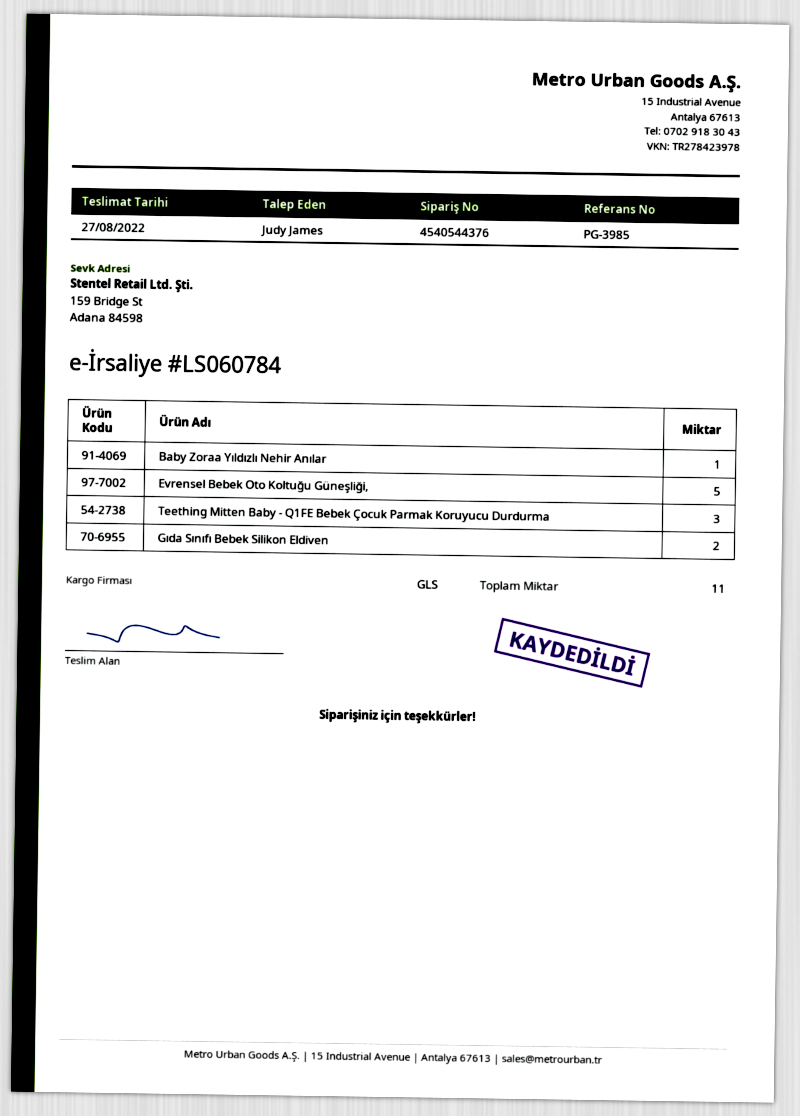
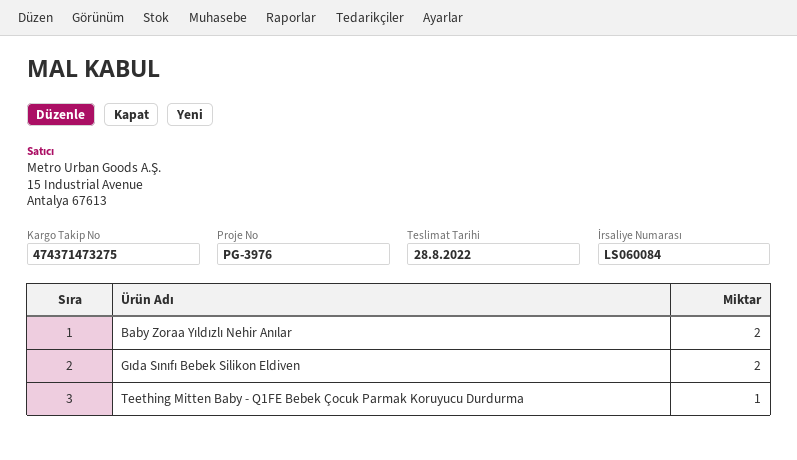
delivery note number: LS060784 -> LS060084
delivery date: 2022-08-27 -> 2022-08-28
reference: PG-3985 -> PG-3976
Baby Zoraa Yıldızlı Nehir Anılar: 1 -> 2
Evrensel Bebek Oto Koltuğu Güneşliği,: 5 -> none
Teething Mitten Baby - Q1FE Bebek Çocuk Parmak Koruyucu Durdurma: 3 -> 1

